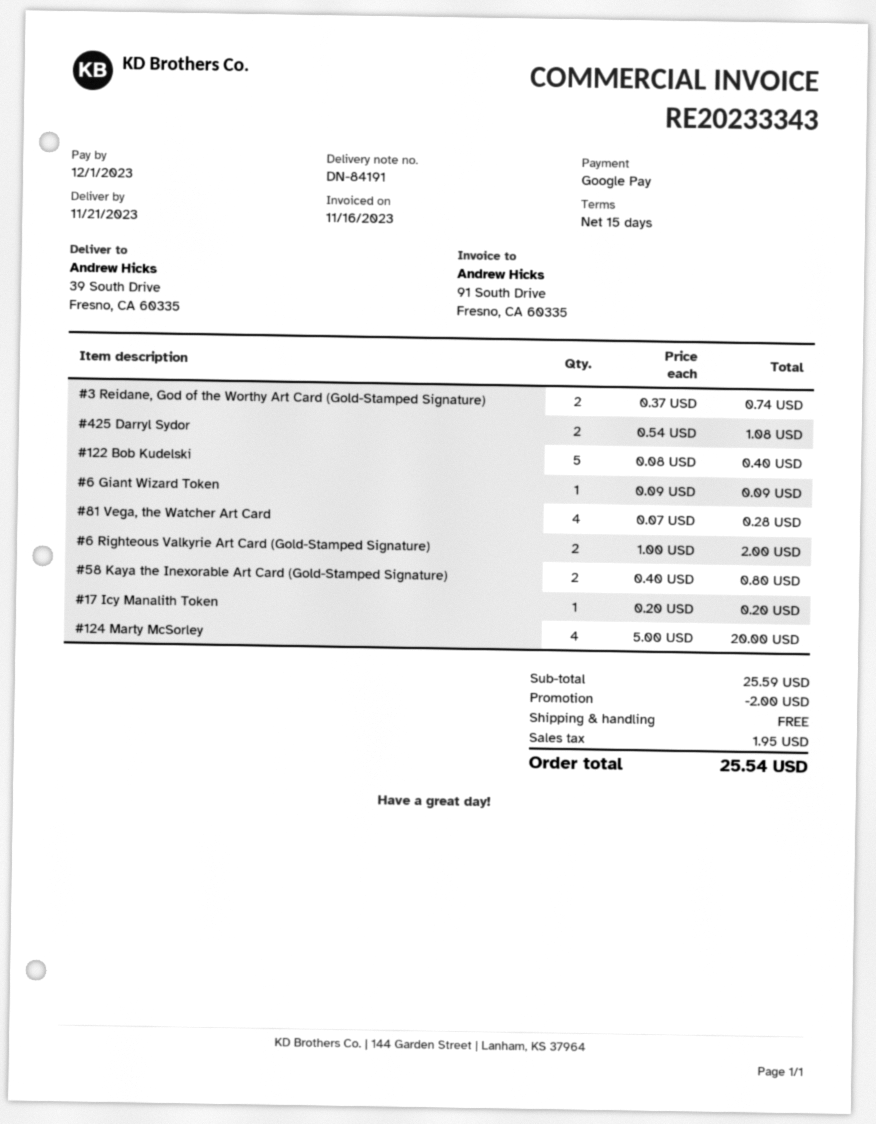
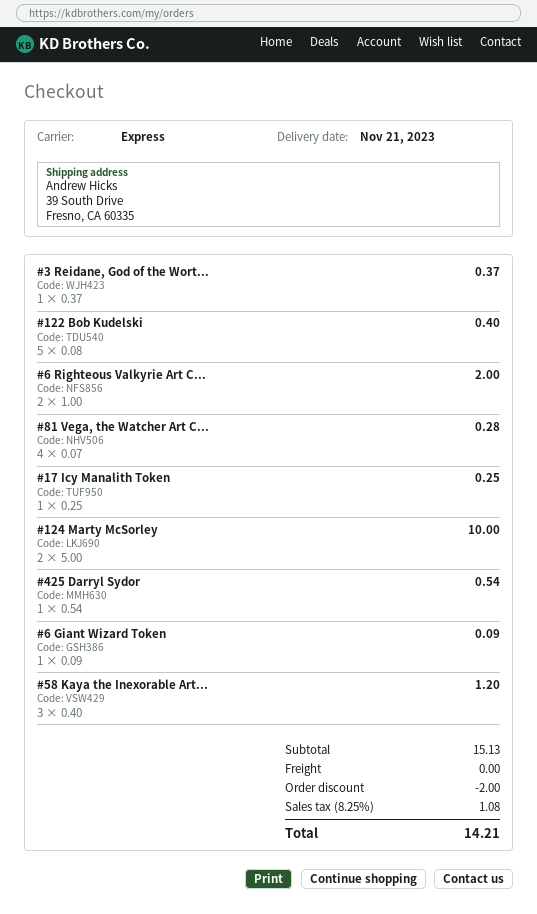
#3 Reidane, God of the Worthy Art Card (Gold-Stamped Signature): 2 x 0.37 = 0.74 -> 1 x 0.37 = 0.37
#425 Darryl Sydor: 2 x 0.54 = 1.08 -> 1 x 0.54 = 0.54
#58 Kaya the Inexorable Art Card (Gold-Stamped Signature): 2 x 0.40 = 0.80 -> 3 x 0.40 = 1.20
#17 Icy Manalith Token: 1 x 0.20 = 0.20 -> 1 x 0.25 = 0.25
#124 Marty McSorley: 4 x 5.00 = 20.00 -> 2 x 5.00 = 10.00
subtotal: 25.59 -> 15.13
tax: 1.95 -> 1.08
total: 25.54 -> 14.21

